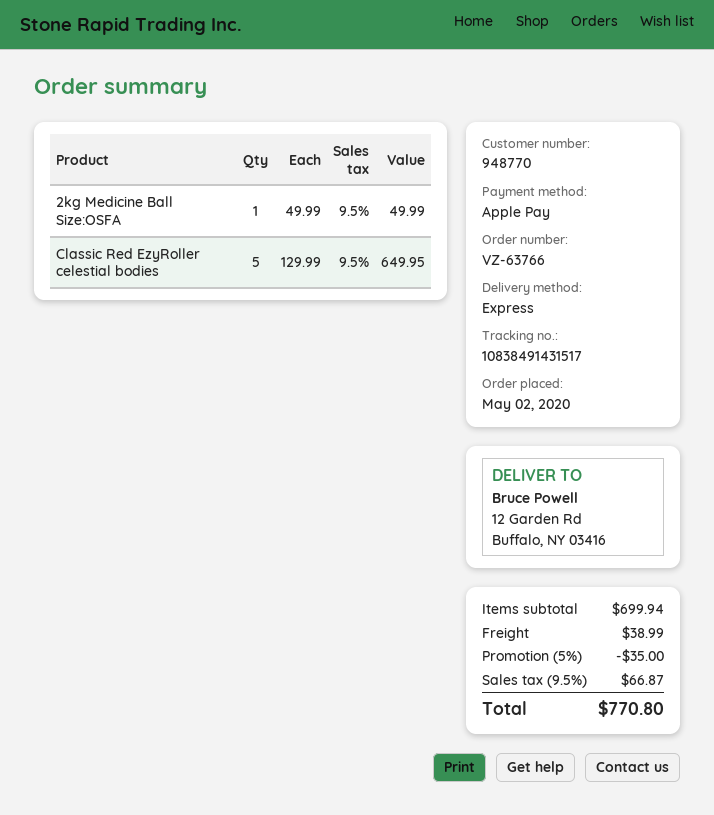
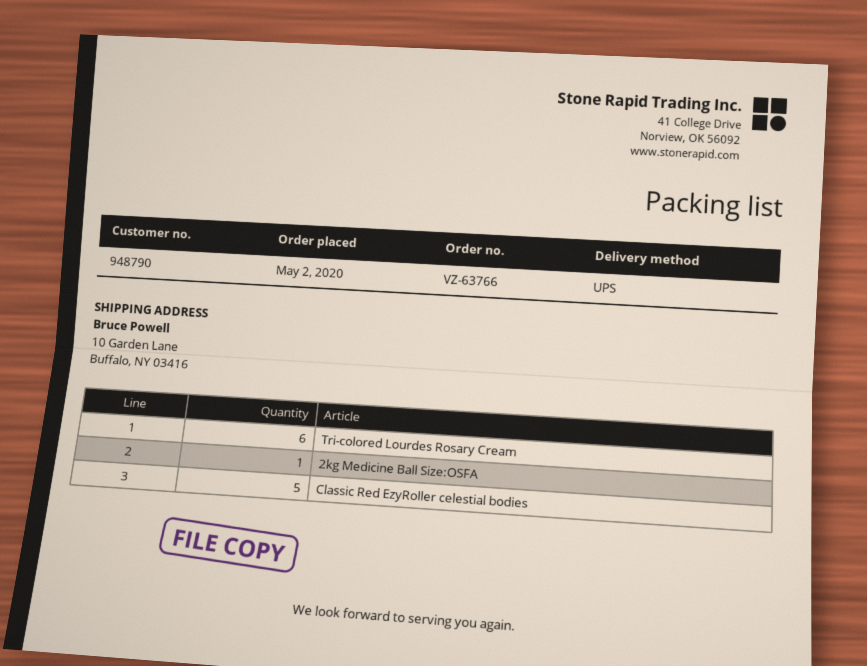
customer number: 948770 -> 948790
shipping method: express -> UPS
ship to: 12 Garden Rd, Buffalo, NY 03416 -> 10 Garden Lane, Buffalo, NY 03416
Tri-colored Lourdes Rosary Cream: none -> 6

